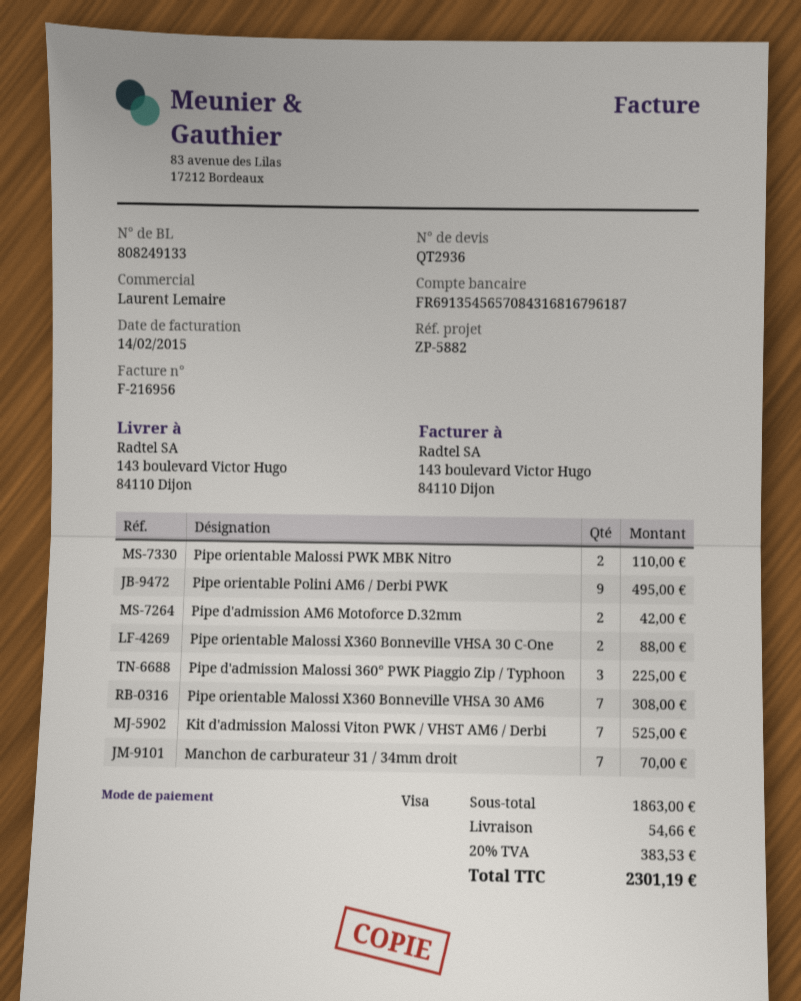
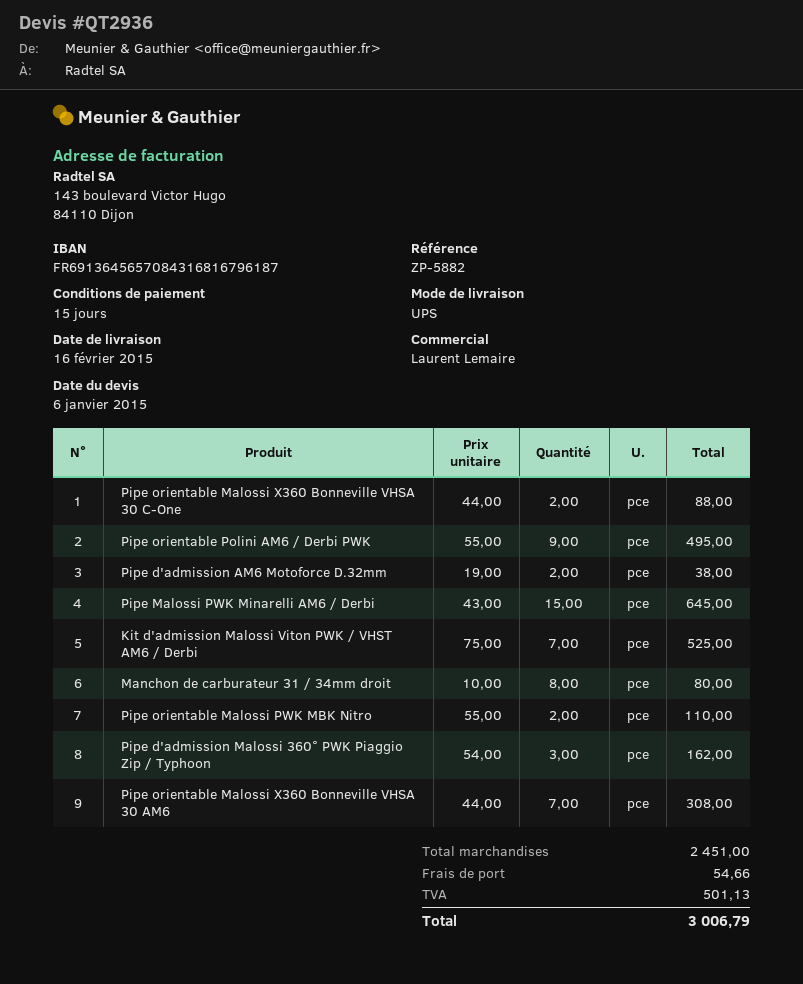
bank account: FR6913545657084316816796187 -> FR6913645657084316816796187
Pipe d'admission AM6 Motoforce D.32mm: 2 for 42.00 -> 2 for 38.00
Pipe d'admission Malossi 360° PWK Piaggio Zip / Typhoon: 3 for 225.00 -> 3 for 162.00
Manchon de carburateur 31 / 34mm droit: 7 for 70.00 -> 8 for 80.00
Pipe Malossi PWK Minarelli AM6 / Derbi: none -> 15 for 645.00
subtotal: 1863.00 -> 2451.00
tax: 383.53 -> 501.13
total: 2301.19 -> 3006.79

